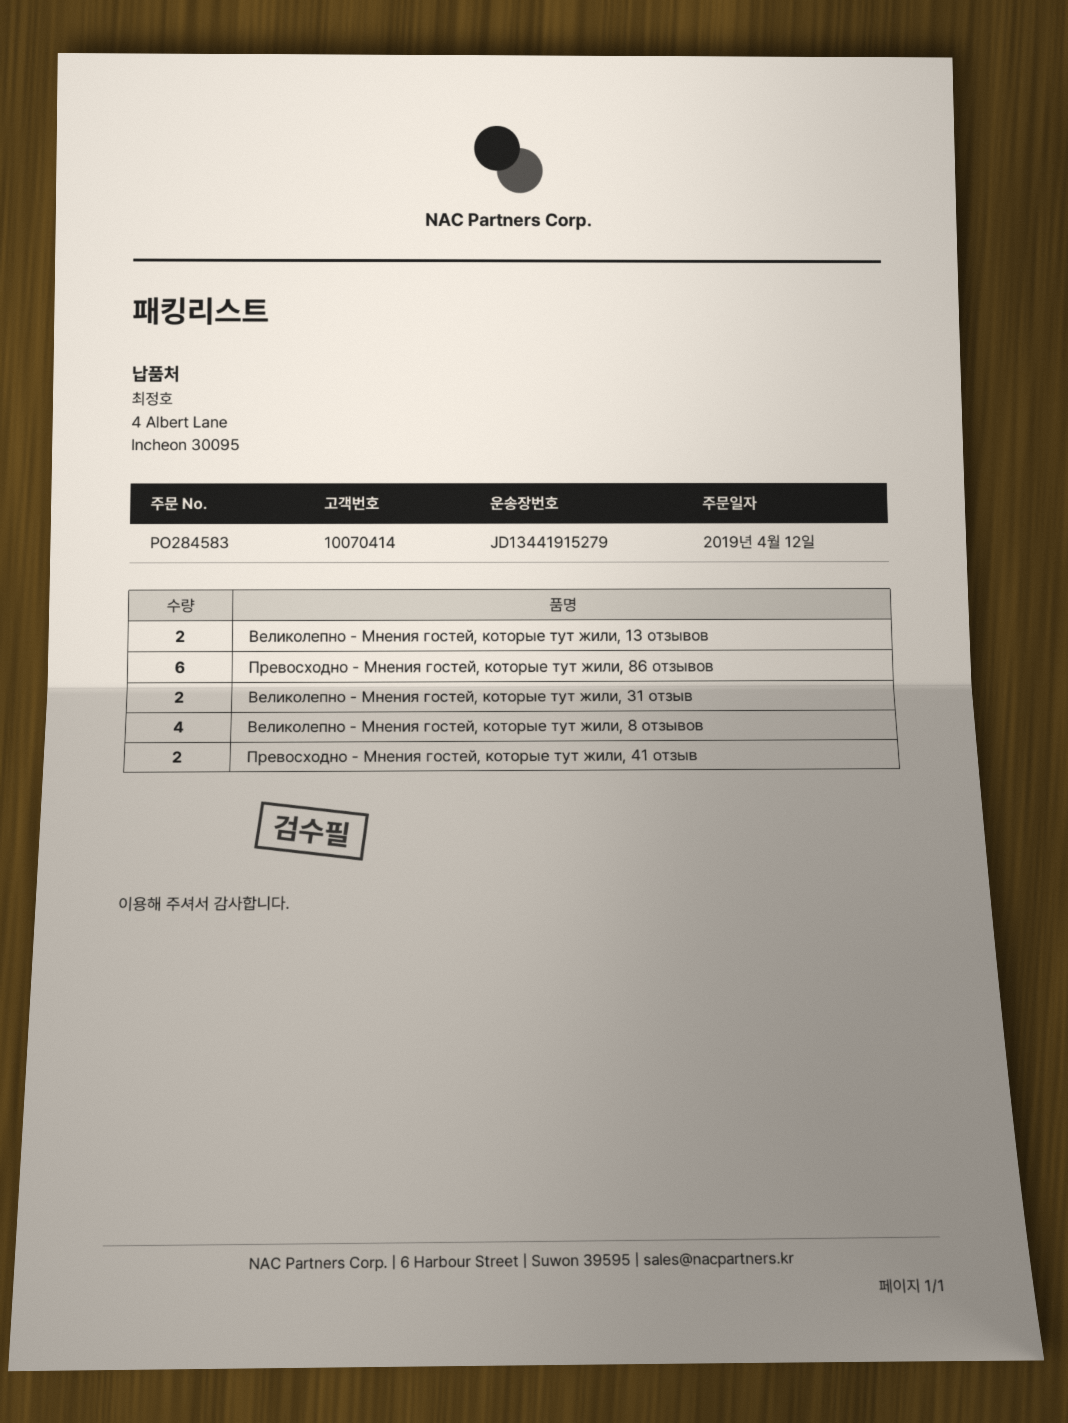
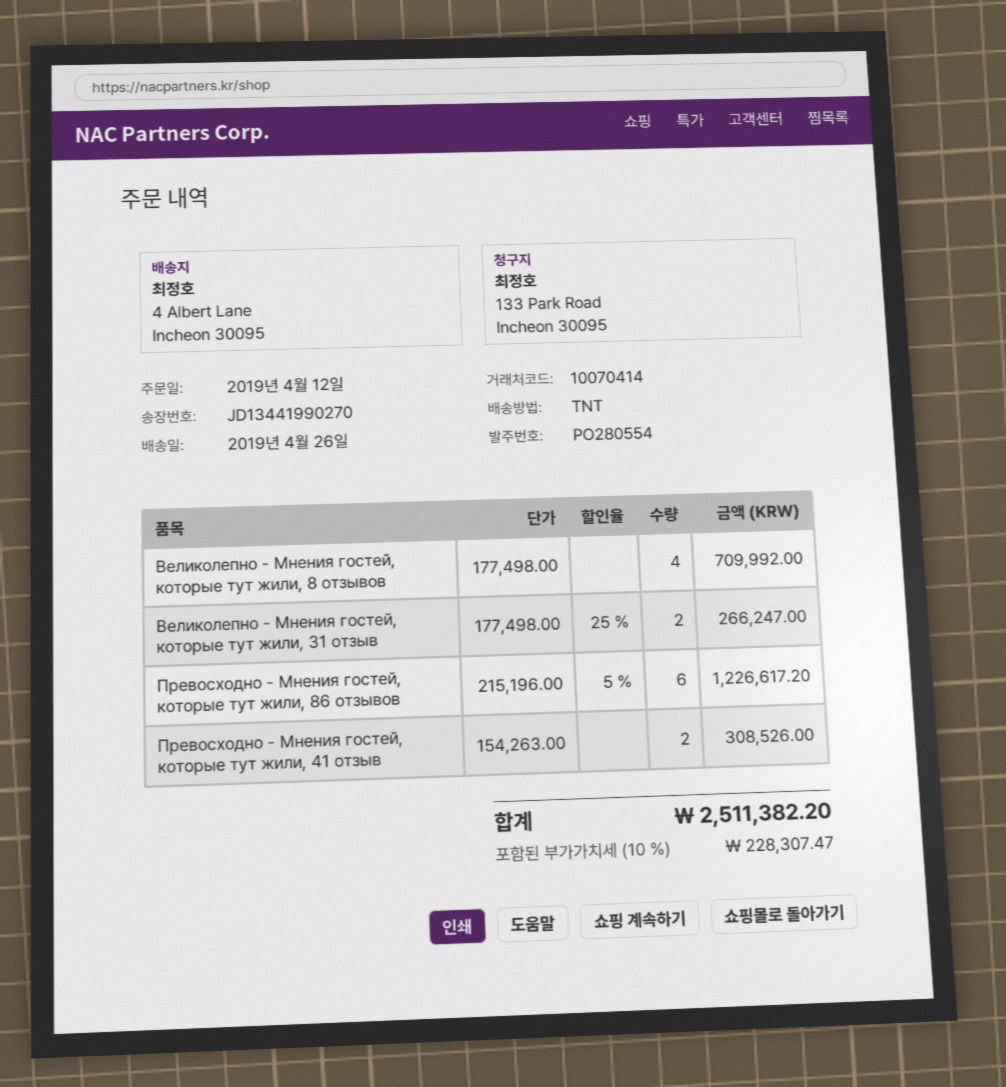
order number: PO284583 -> PO280554
tracking number: JD13441915279 -> JD13441990270
Великолепно - Мнения гостей, которые тут жили, 13 отзывов: 2 -> none

